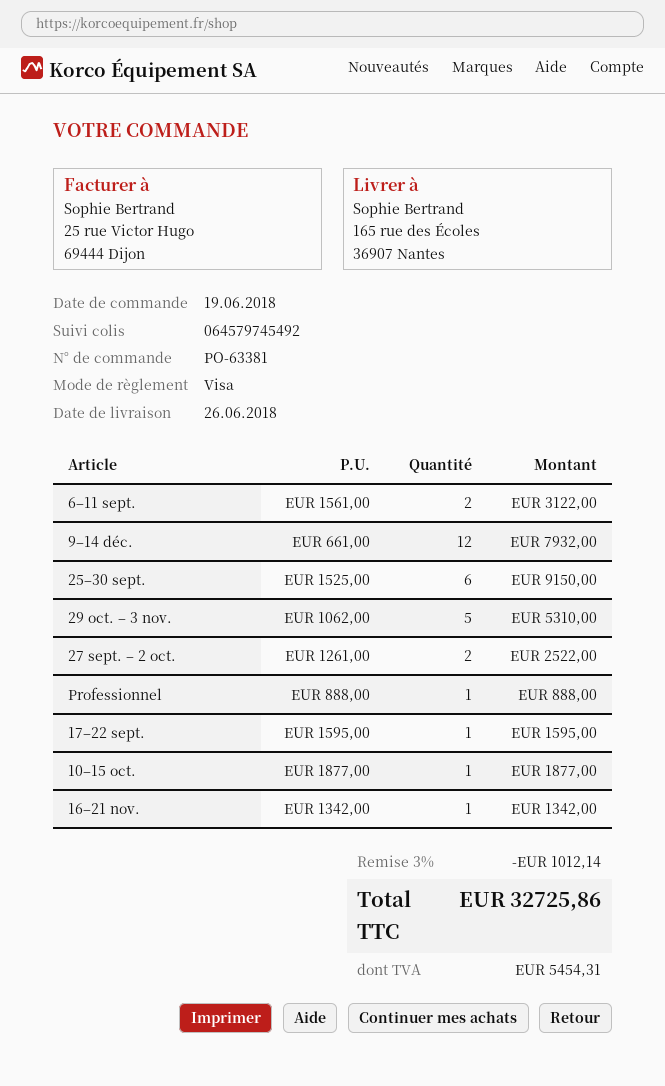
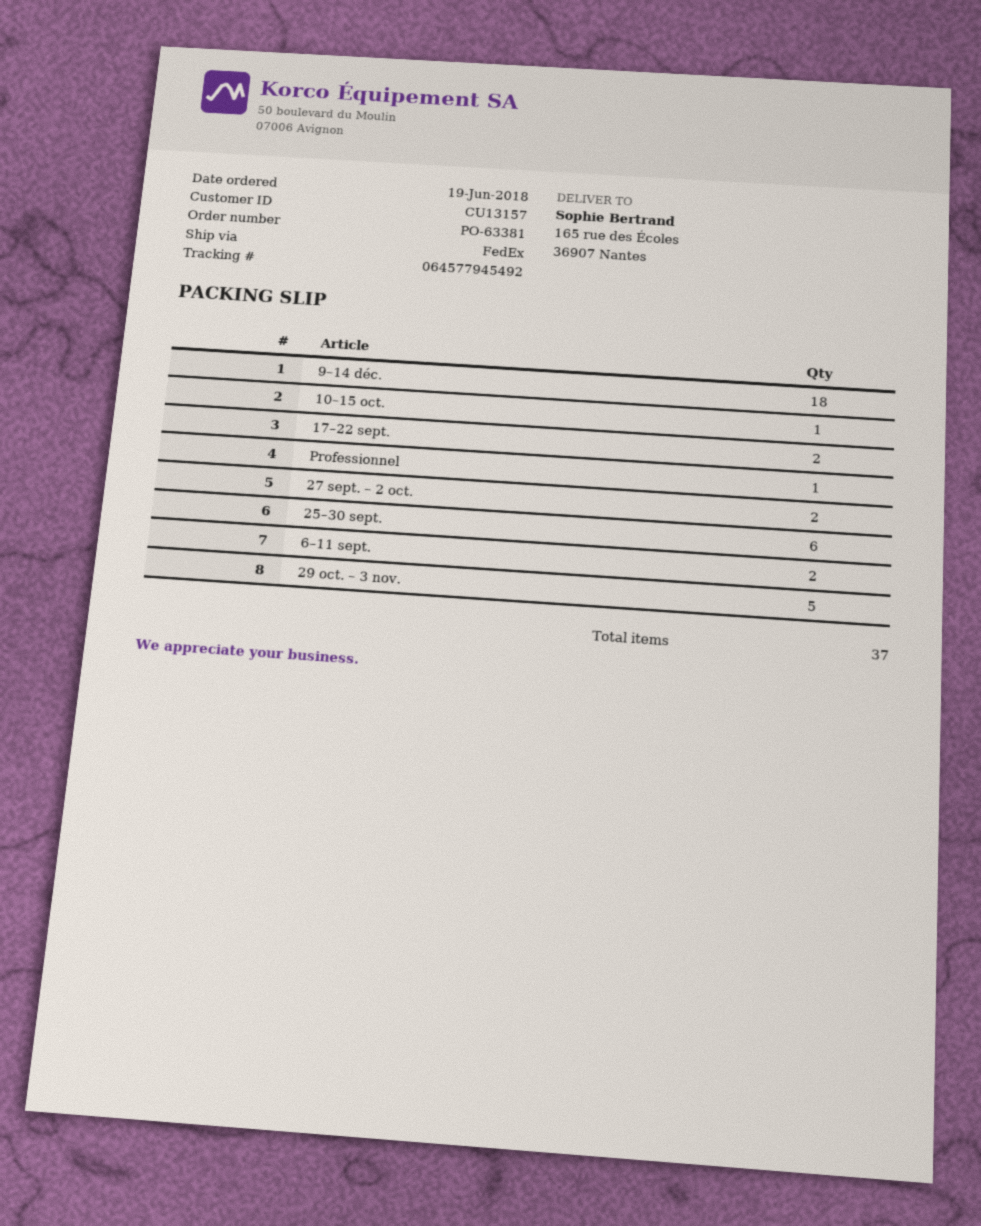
tracking number: 064579745492 -> 064577945492
9–14 déc.: 12 -> 18
17–22 sept.: 1 -> 2
16–21 nov.: 1 -> none

